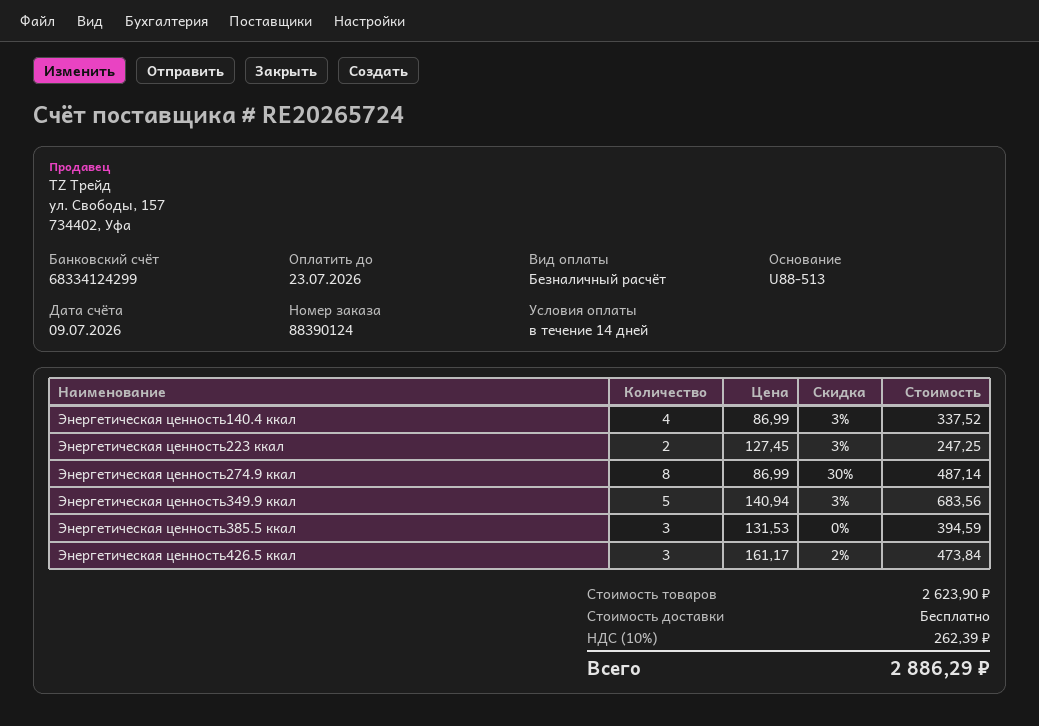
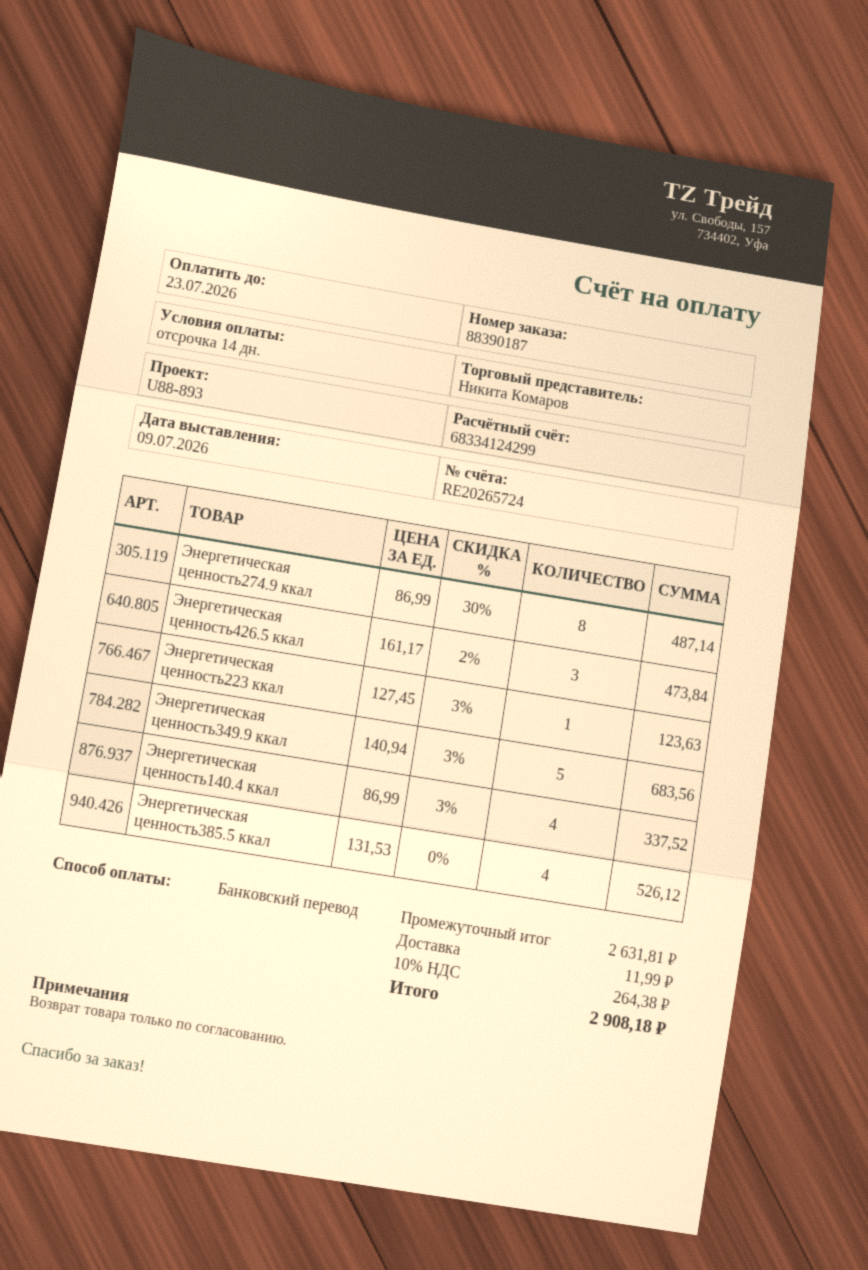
order number: 88390124 -> 88390187
reference: U88-513 -> U88-893
Энергетическая ценность223 ккал: 2 x 127.45 - 3% = 247.25 -> 1 x 127.45 - 3% = 123.63
Энергетическая ценность385.5 ккал: 3 x 131.53 = 394.59 -> 4 x 131.53 = 526.12
subtotal: 2623.90 -> 2631.81
shipping: 0.00 -> 11.99
tax: 10% = 262.39 -> 10% = 264.38
total: 2886.29 -> 2908.18

